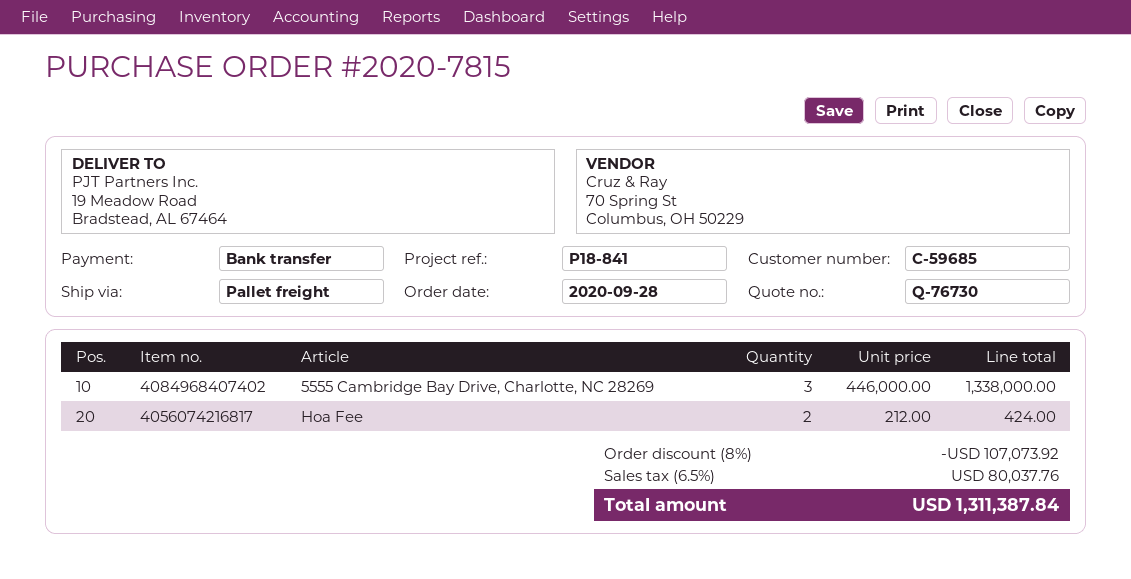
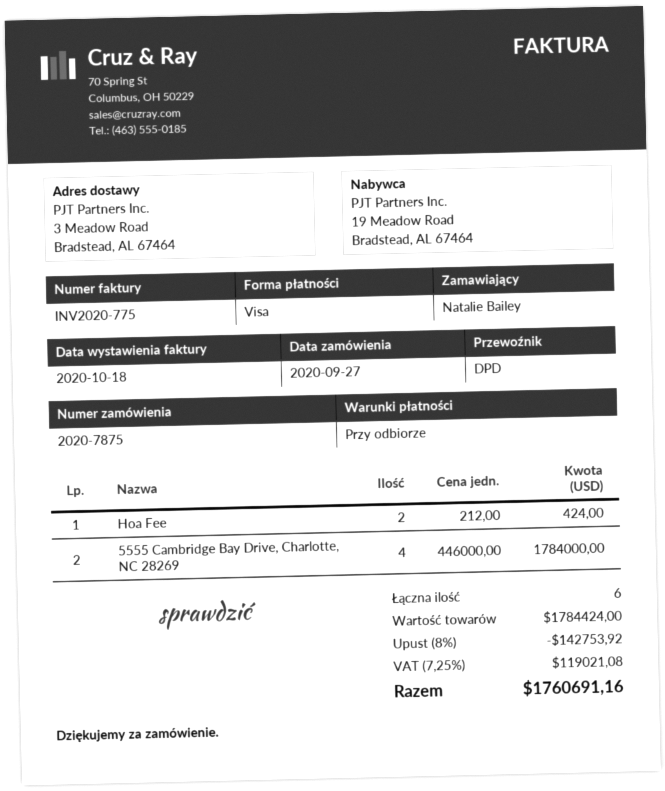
order number: 2020-7815 -> 2020-7875
order date: 2020-09-28 -> 2020-09-27
payment method: bank transfer -> Visa
shipping method: pallet freight -> DPD
ship to: 19 Meadow Road, Bradstead, AL 67464 -> 3 Meadow Road, Bradstead, AL 67464
5555 Cambridge Bay Drive, Charlotte, NC 28269: 3 x 446000.00 = 1338000.00 -> 4 x 446000.00 = 1784000.00
discount: 8% = 107073.92 -> 8% = 142753.92
tax: 6.5% = 80037.76 -> 7.25% = 119021.08
total: 1311387.84 -> 1760691.16

